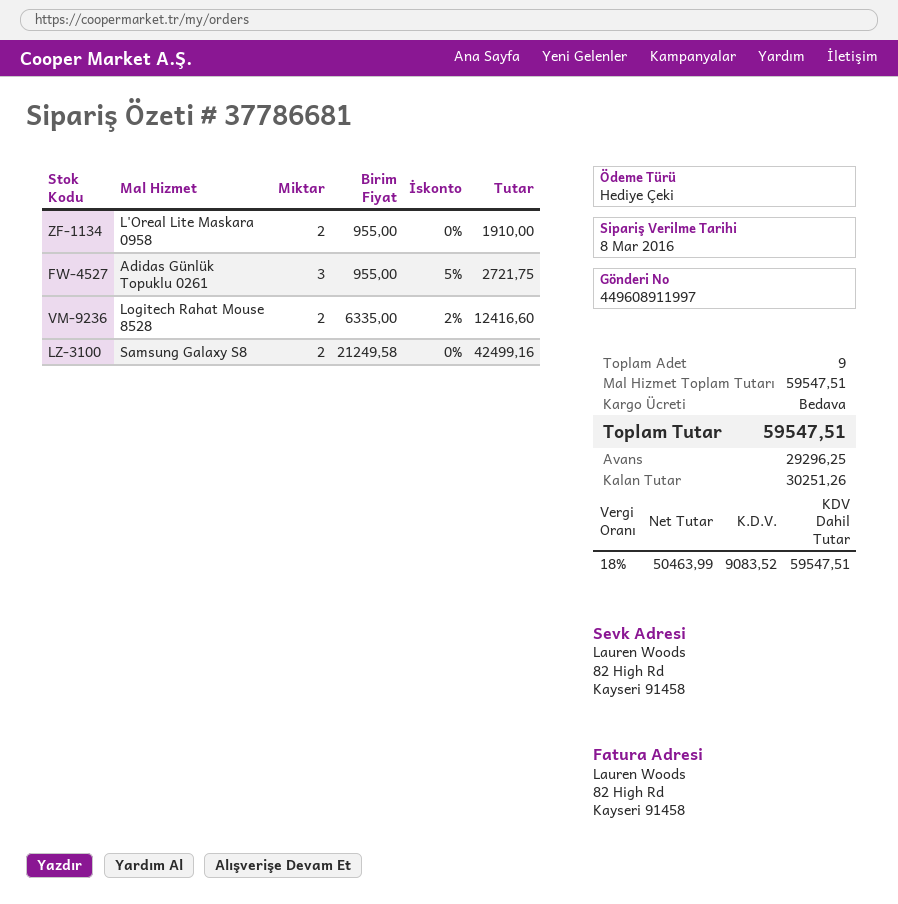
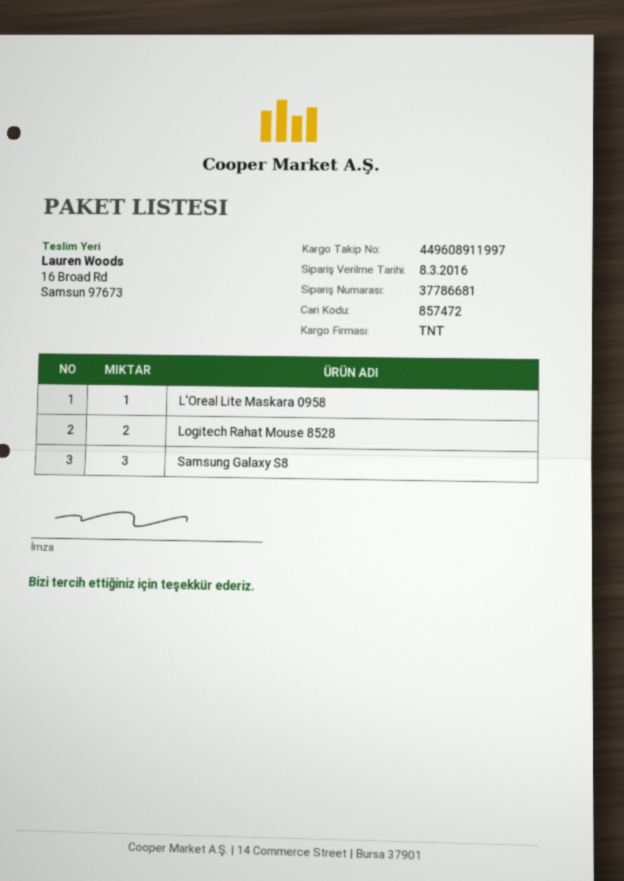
ship to: 82 High Rd, Kayseri 91458 -> 16 Broad Rd, Samsun 97673
L'Oreal Lite Maskara 0958: 2 -> 1
Adidas Günlük Topuklu 0261: 3 -> none
Samsung Galaxy S8: 2 -> 3

